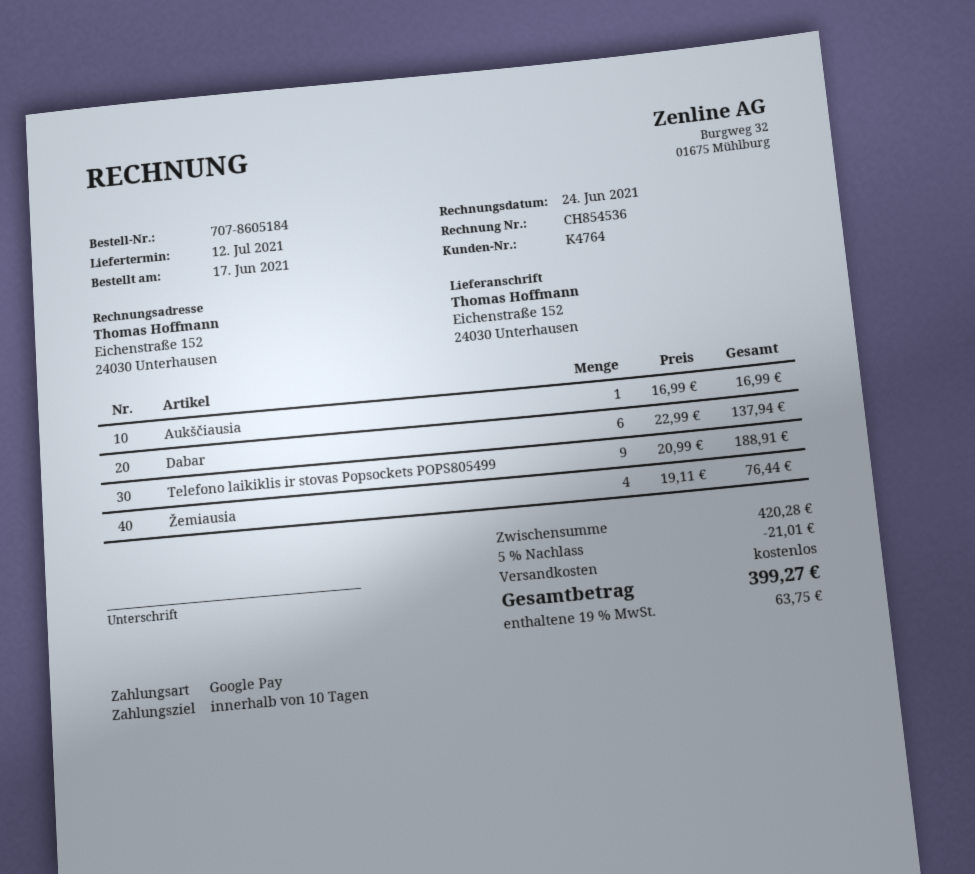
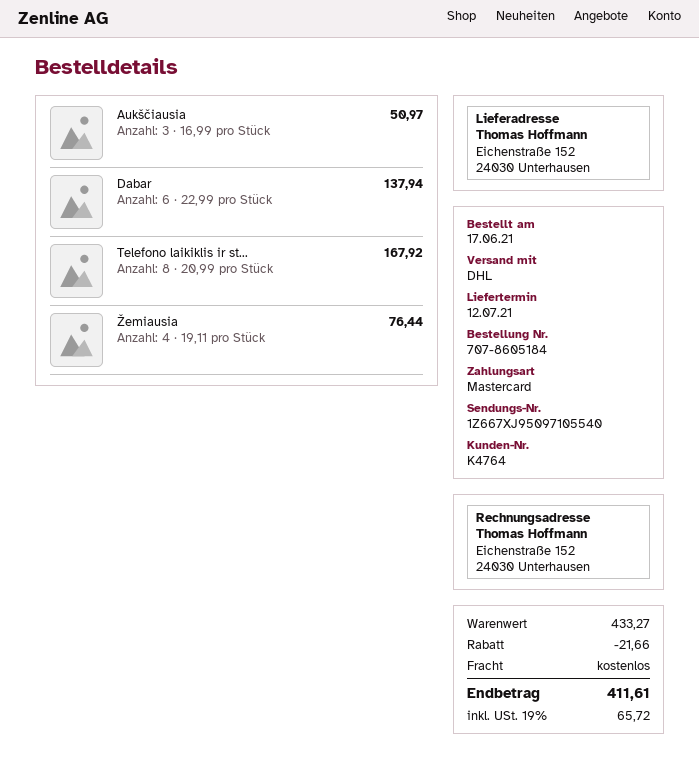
payment method: Google Pay -> Mastercard
Aukščiausia: 1 x 16.99 = 16.99 -> 3 x 16.99 = 50.97
Telefono laikiklis ir stovas Popsockets POPS805499: 9 x 20.99 = 188.91 -> 8 x 20.99 = 167.92
subtotal: 420.28 -> 433.27
discount: 21.01 -> 21.66
tax: 19% = 63.75 -> 19% = 65.72
total: 399.27 -> 411.61

